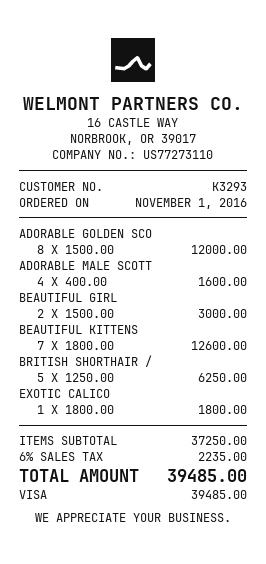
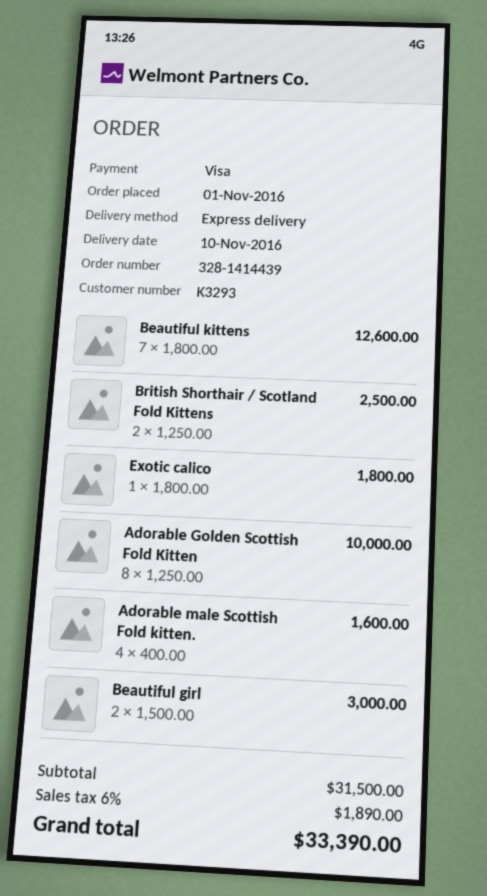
ADORABLE GOLDEN SCO: 8 x 1500.00 = 12000.00 -> 8 x 1250.00 = 10000.00
BRITISH SHORTHAIR /: 5 x 1250.00 = 6250.00 -> 2 x 1250.00 = 2500.00
subtotal: 37250.00 -> 31500.00
tax: 6% = 2235.00 -> 6% = 1890.00
total: 39485.00 -> 33390.00

